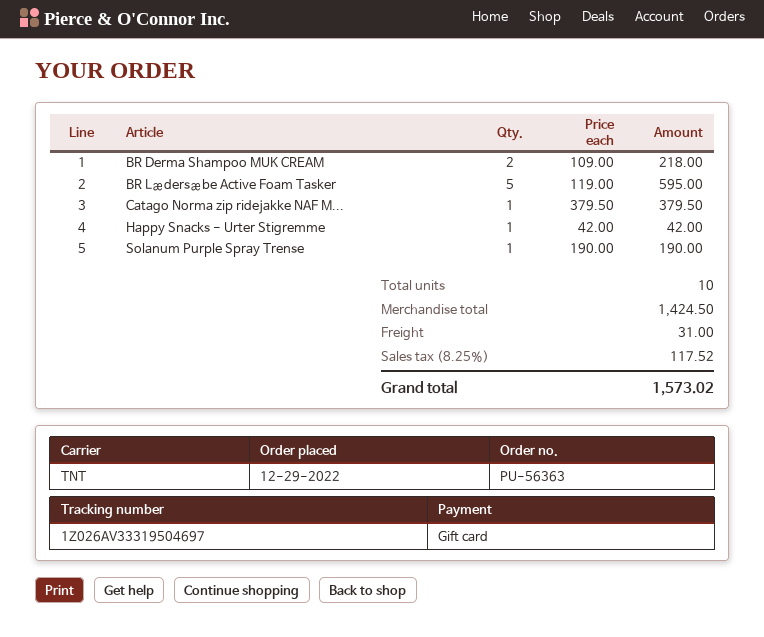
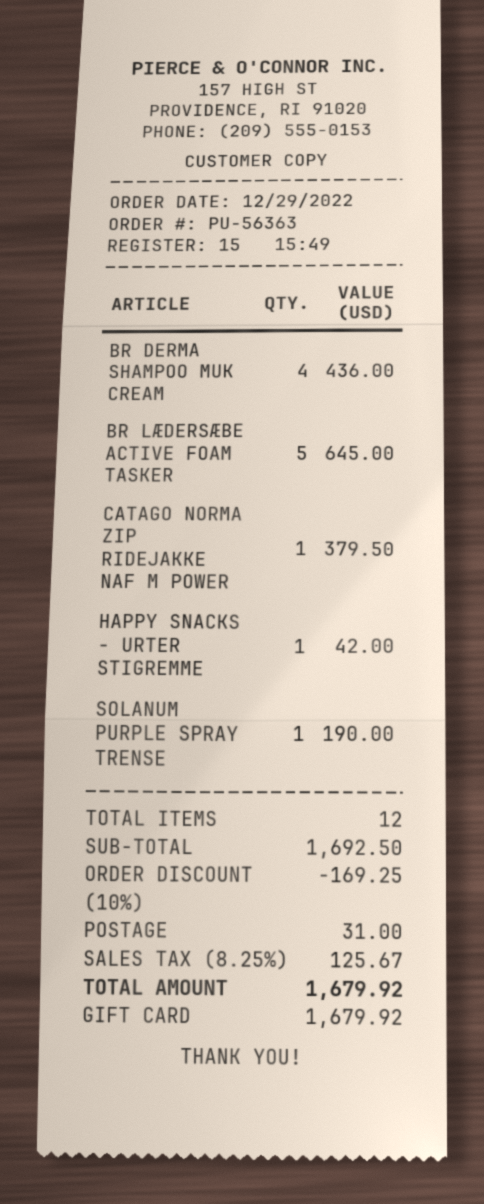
BR Derma Shampoo MUK CREAM: 2 for 218.00 -> 4 for 436.00
BR Lædersæbe Active Foam Tasker: 5 for 595.00 -> 5 for 645.00
total quantity: 10 -> 12
subtotal: 1424.50 -> 1692.50
discount: none -> 10% = 169.25
tax: 8.25% = 117.52 -> 8.25% = 125.67
total: 1573.02 -> 1679.92

